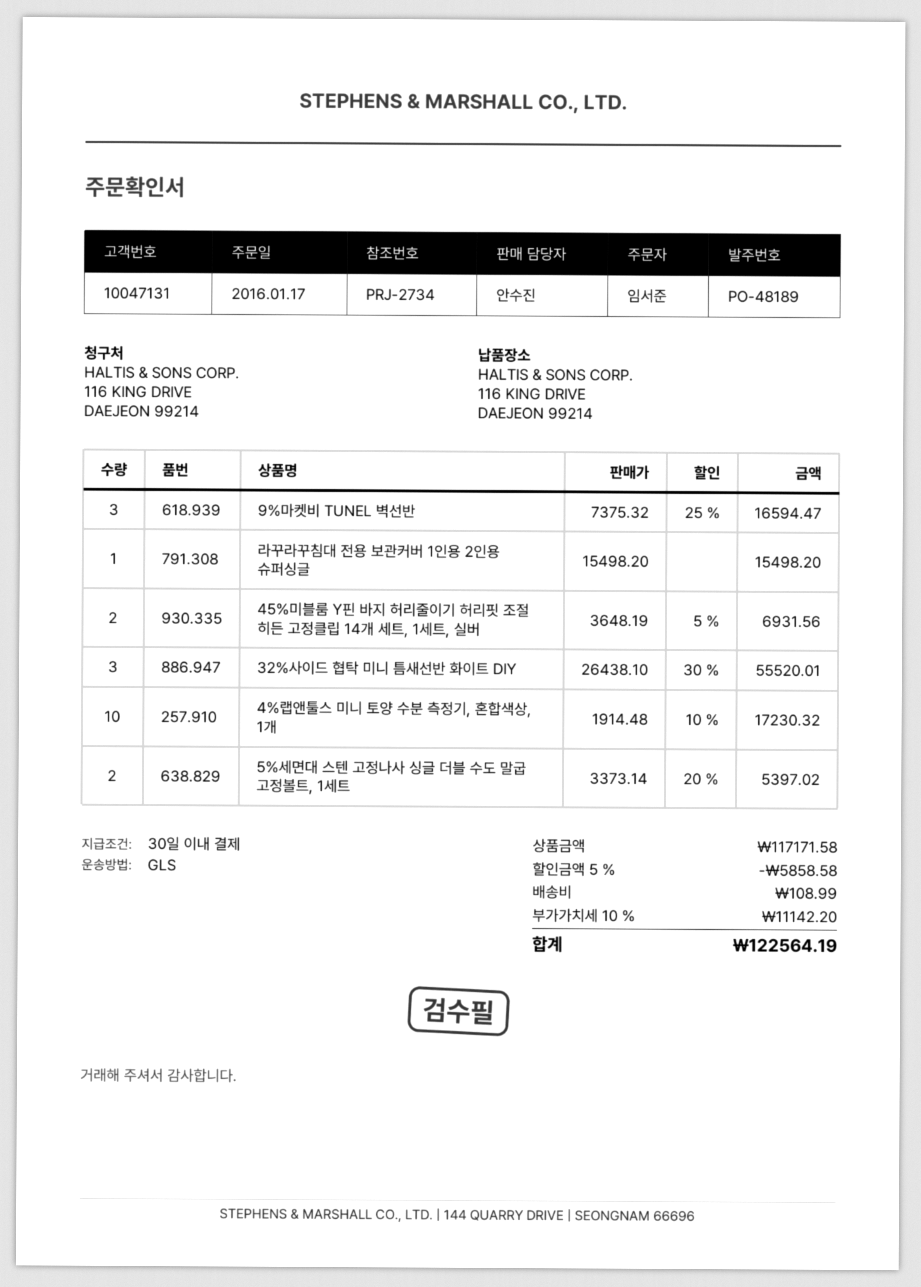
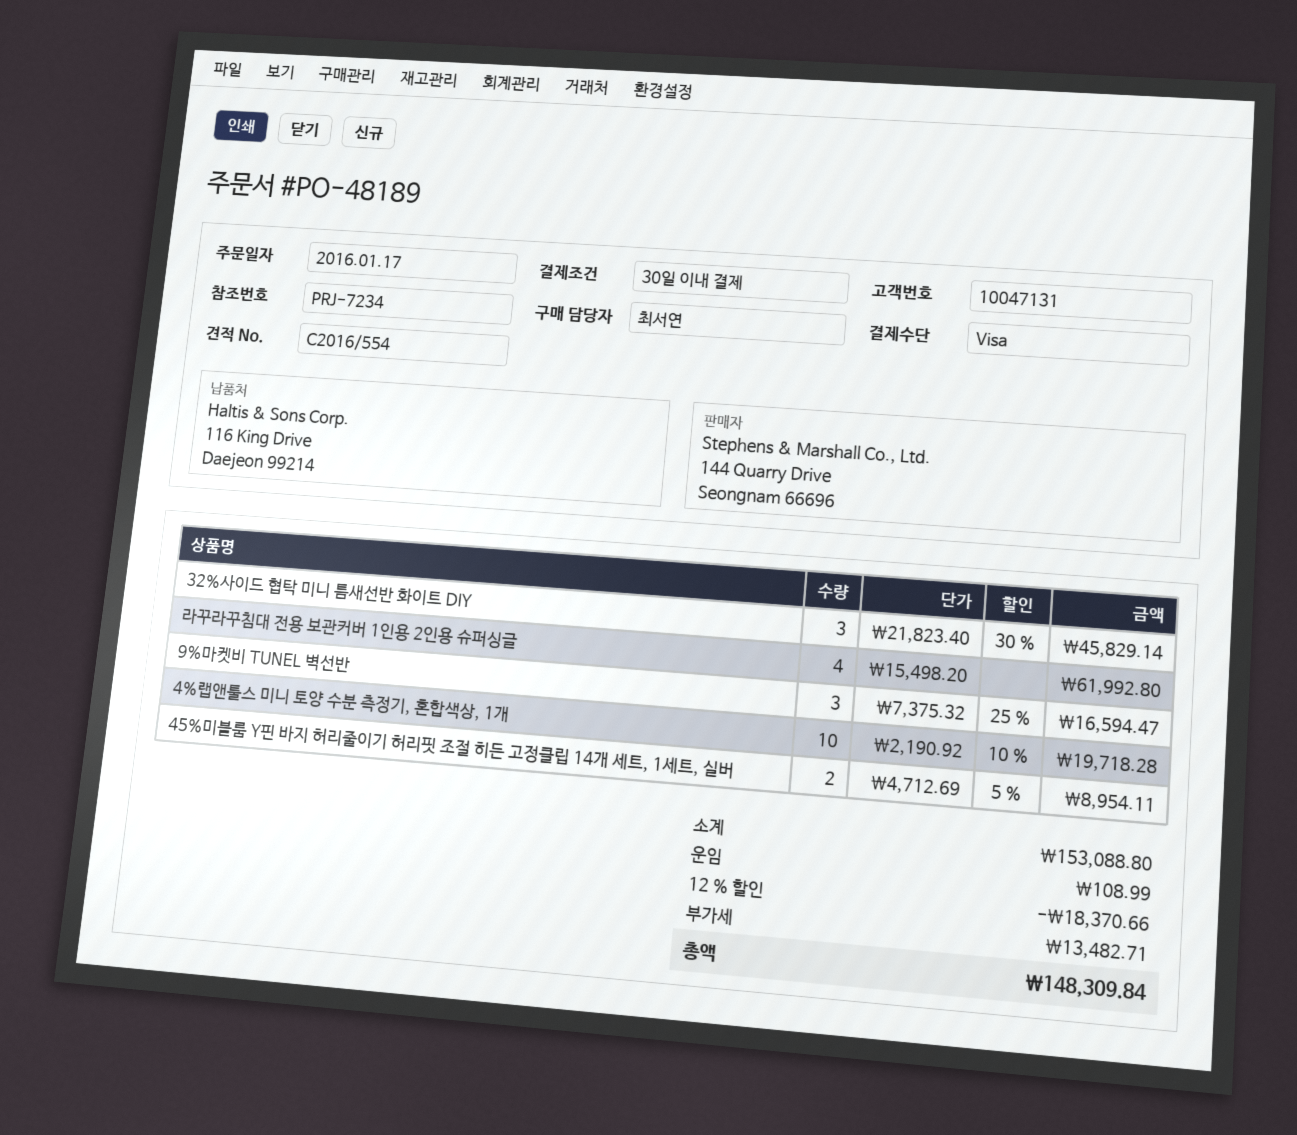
reference: PRJ-2734 -> PRJ-7234
ordered by: 임서준 -> 최서연
라꾸라꾸침대 전용 보관커버 1인용 2인용 슈퍼싱글: 1 x 15498.20 = 15498.20 -> 4 x 15498.20 = 61992.80
45%미블룸 Y핀 바지 허리줄이기 허리핏 조절 히든 고정클립 14개 세트, 1세트, 실버: 2 x 3648.19 - 5% = 6931.56 -> 2 x 4712.69 - 5% = 8954.11
32%사이드 협탁 미니 틈새선반 화이트 DIY: 3 x 26438.10 - 30% = 55520.01 -> 3 x 21823.40 - 30% = 45829.14
4%랩앤툴스 미니 토양 수분 측정기, 혼합색상, 1개: 10 x 1914.48 - 10% = 17230.32 -> 10 x 2190.92 - 10% = 19718.28
5%세면대 스텐 고정나사 싱글 더블 수도 말굽 고정볼트, 1세트: 2 x 3373.14 - 20% = 5397.02 -> none
subtotal: 117171.58 -> 153088.80
discount: 5% = 5858.58 -> 12% = 18370.66
tax: 11142.20 -> 13482.71
total: 122564.19 -> 148309.84

